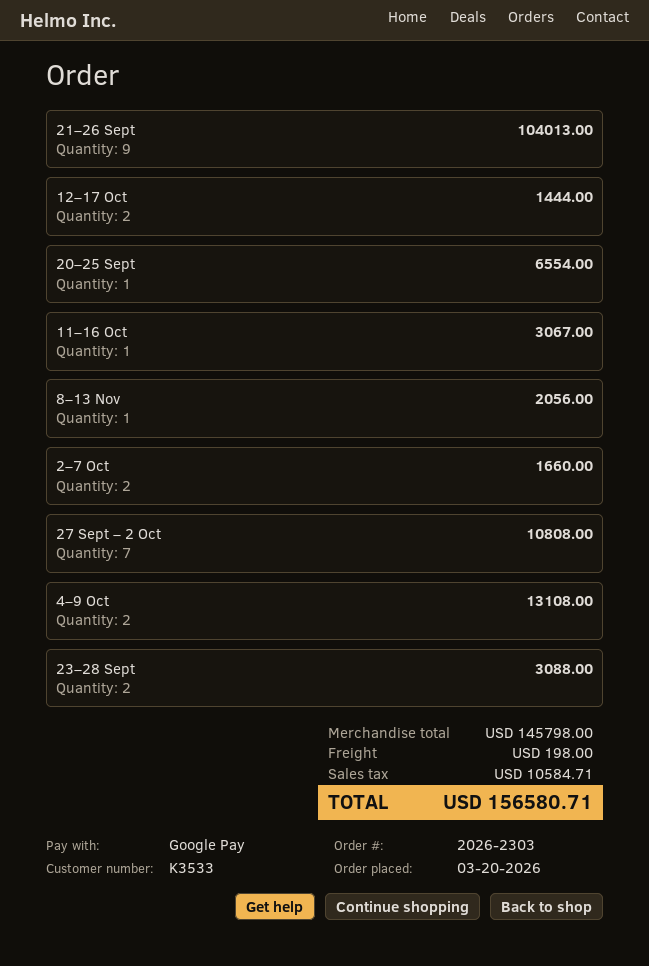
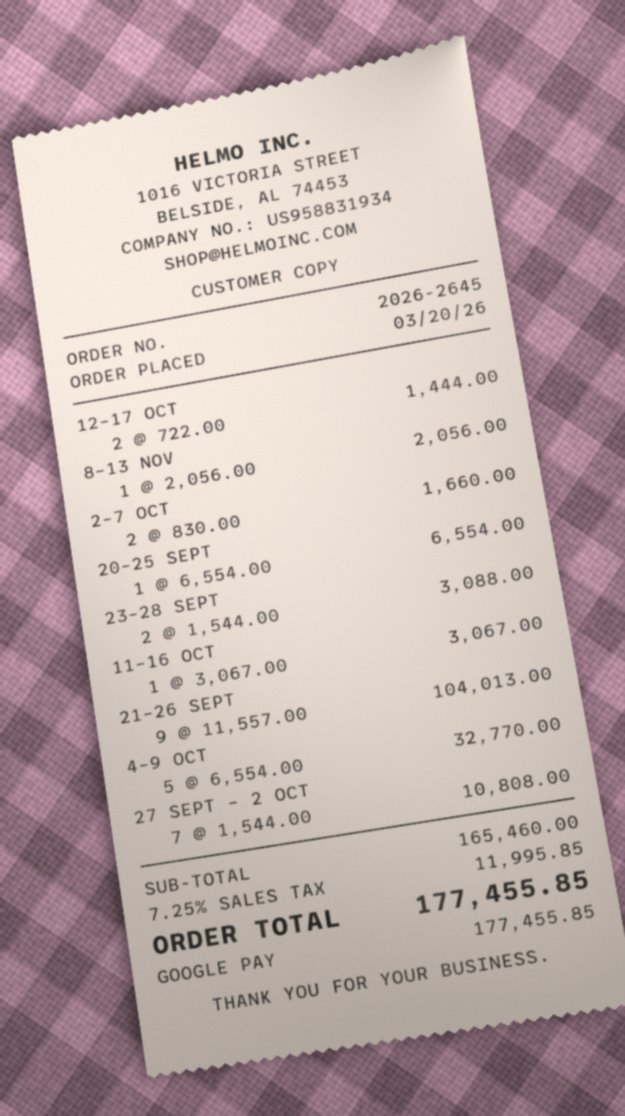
order number: 2026-2303 -> 2026-2645
4–9 Oct: 2 for 13108.00 -> 5 for 32770.00
subtotal: 145798.00 -> 165460.00
shipping: 198.00 -> none
tax: 10584.71 -> 11995.85
total: 156580.71 -> 177455.85

